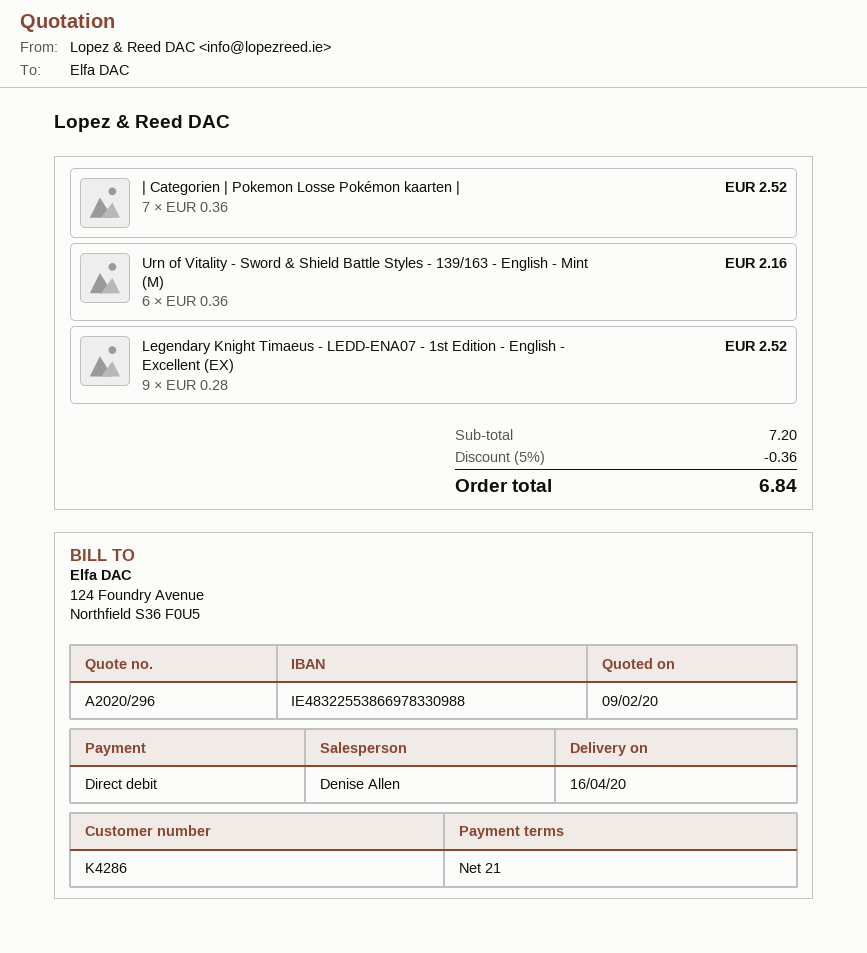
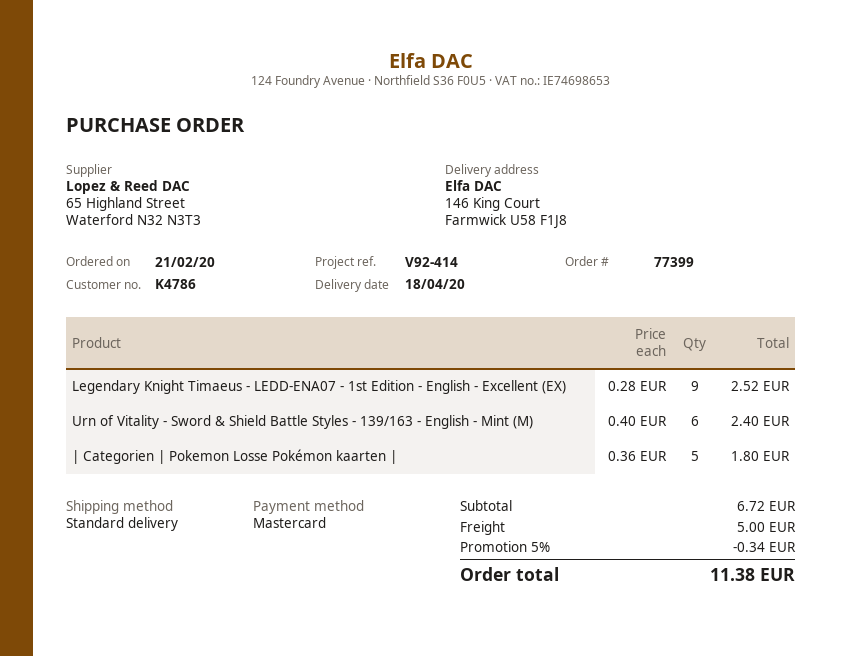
delivery date: 2020-04-16 -> 2020-04-18
customer number: K4286 -> K4786
payment method: direct debit -> Mastercard
| Categorien | Pokemon Losse Pokémon kaarten |: 7 x 0.36 = 2.52 -> 5 x 0.36 = 1.80
Urn of Vitality - Sword & Shield Battle Styles - 139/163 - English - Mint (M): 6 x 0.36 = 2.16 -> 6 x 0.40 = 2.40
subtotal: 7.20 -> 6.72
discount: 5% = 0.36 -> 5% = 0.34
shipping: none -> 5.00
total: 6.84 -> 11.38

